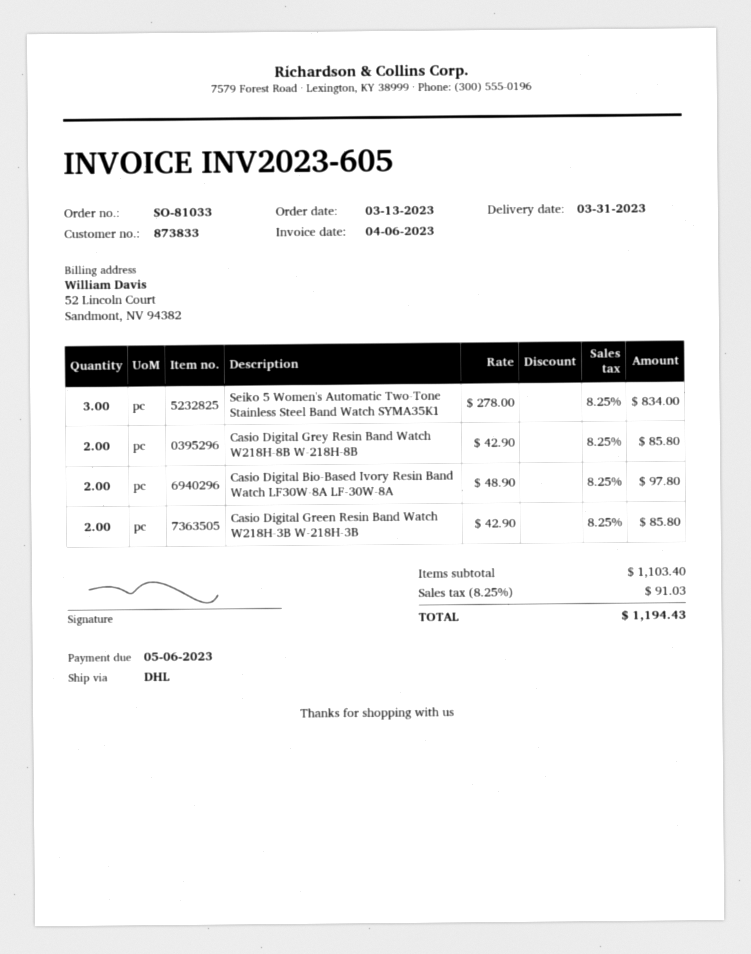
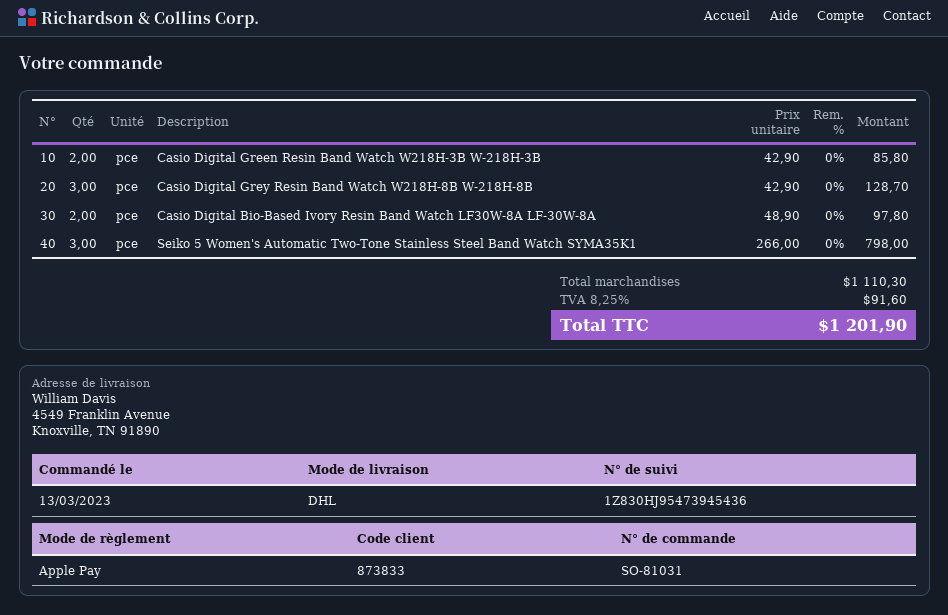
order number: SO-81033 -> SO-81031
Seiko 5 Women's Automatic Two-Tone Stainless Steel Band Watch SYMA35K1: 3 x 278.00 = 834.00 -> 3 x 266.00 = 798.00
Casio Digital Grey Resin Band Watch W218H-8B W-218H-8B: 2 x 42.90 = 85.80 -> 3 x 42.90 = 128.70
subtotal: 1103.40 -> 1110.30
tax: 8.25% = 91.03 -> 8.25% = 91.60
total: 1194.43 -> 1201.90

